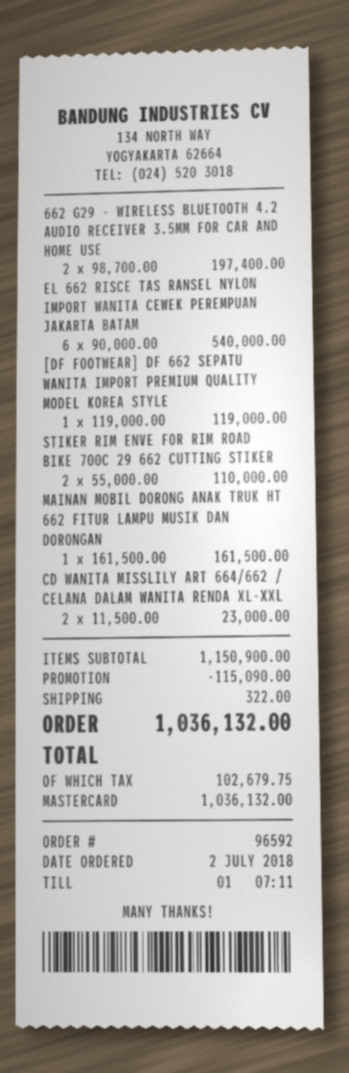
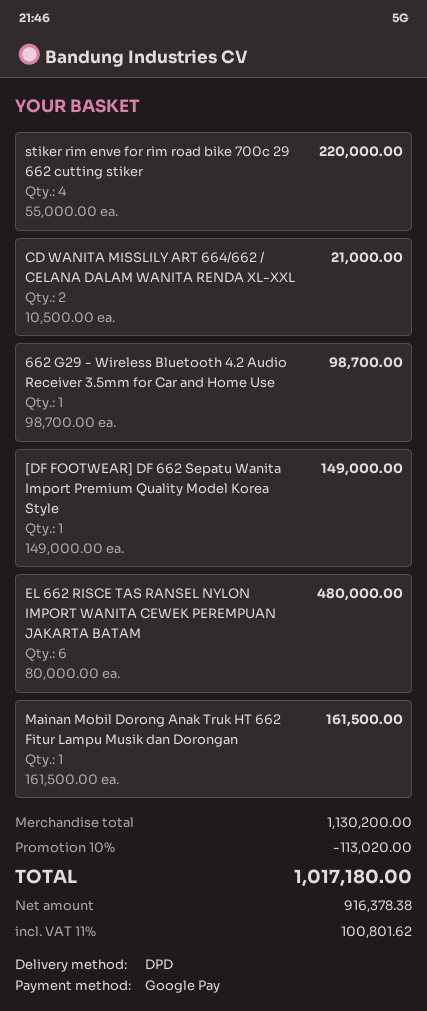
payment method: Mastercard -> Google Pay
662 G29 - WIRELESS BLUETOOTH 4.2 AUDIO RECEIVER 3.5MM FOR CAR AND HOME USE: 2 x 98700.00 = 197400.00 -> 1 x 98700.00 = 98700.00
EL 662 RISCE TAS RANSEL NYLON IMPORT WANITA CEWEK PEREMPUAN JAKARTA BATAM: 6 x 90000.00 = 540000.00 -> 6 x 80000.00 = 480000.00
[DF FOOTWEAR] DF 662 SEPATU WANITA IMPORT PREMIUM QUALITY MODEL KOREA STYLE: 1 x 119000.00 = 119000.00 -> 1 x 149000.00 = 149000.00
STIKER RIM ENVE FOR RIM ROAD BIKE 700C 29 662 CUTTING STIKER: 2 x 55000.00 = 110000.00 -> 4 x 55000.00 = 220000.00
CD WANITA MISSLILY ART 664/662 / CELANA DALAM WANITA RENDA XL-XXL: 2 x 11500.00 = 23000.00 -> 2 x 10500.00 = 21000.00
subtotal: 1150900.00 -> 1130200.00
discount: 115090.00 -> 113020.00
shipping: 322.00 -> none
tax: 102679.75 -> 100801.62
total: 1036132.00 -> 1017180.00

